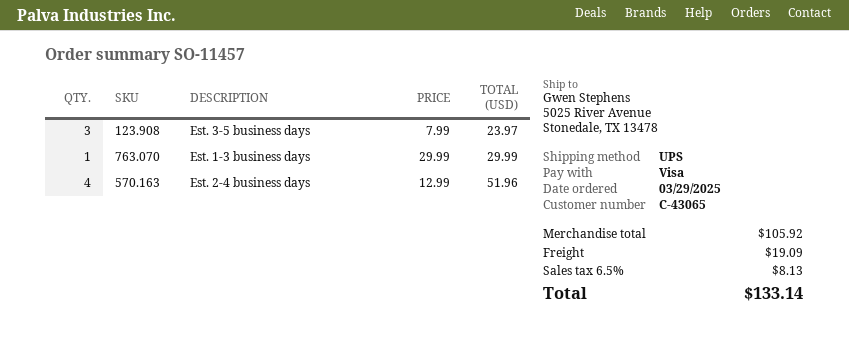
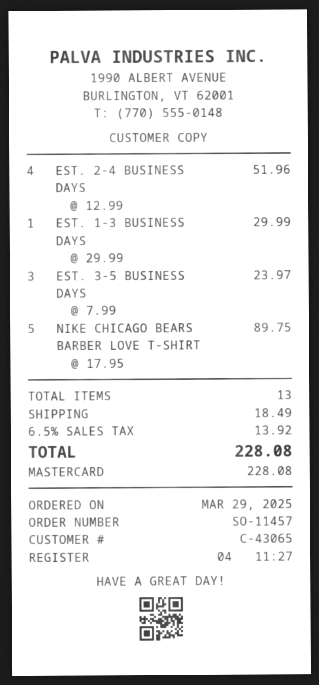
payment method: Visa -> Mastercard
NIKE CHICAGO BEARS BARBER LOVE T-SHIRT: none -> 5 x 17.95 = 89.75
shipping: 19.09 -> 18.49
tax: 6.5% = 8.13 -> 6.5% = 13.92
total: 133.14 -> 228.08

